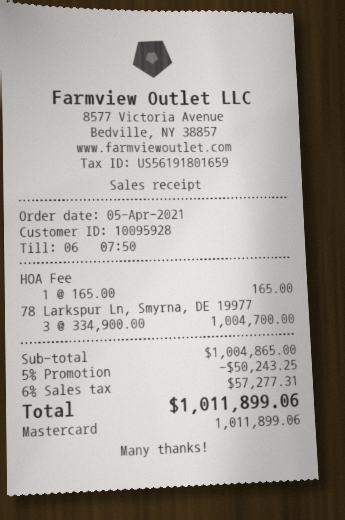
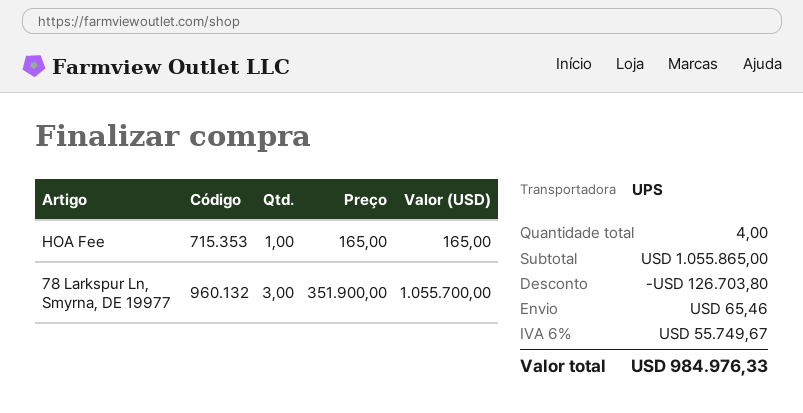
78 Larkspur Ln, Smyrna, DE 19977: 3 x 334900.00 = 1004700.00 -> 3 x 351900.00 = 1055700.00
subtotal: 1004865.00 -> 1055865.00
discount: 50243.25 -> 126703.80
shipping: none -> 65.46
tax: 6% = 57277.31 -> 6% = 55749.67
total: 1011899.06 -> 984976.33

